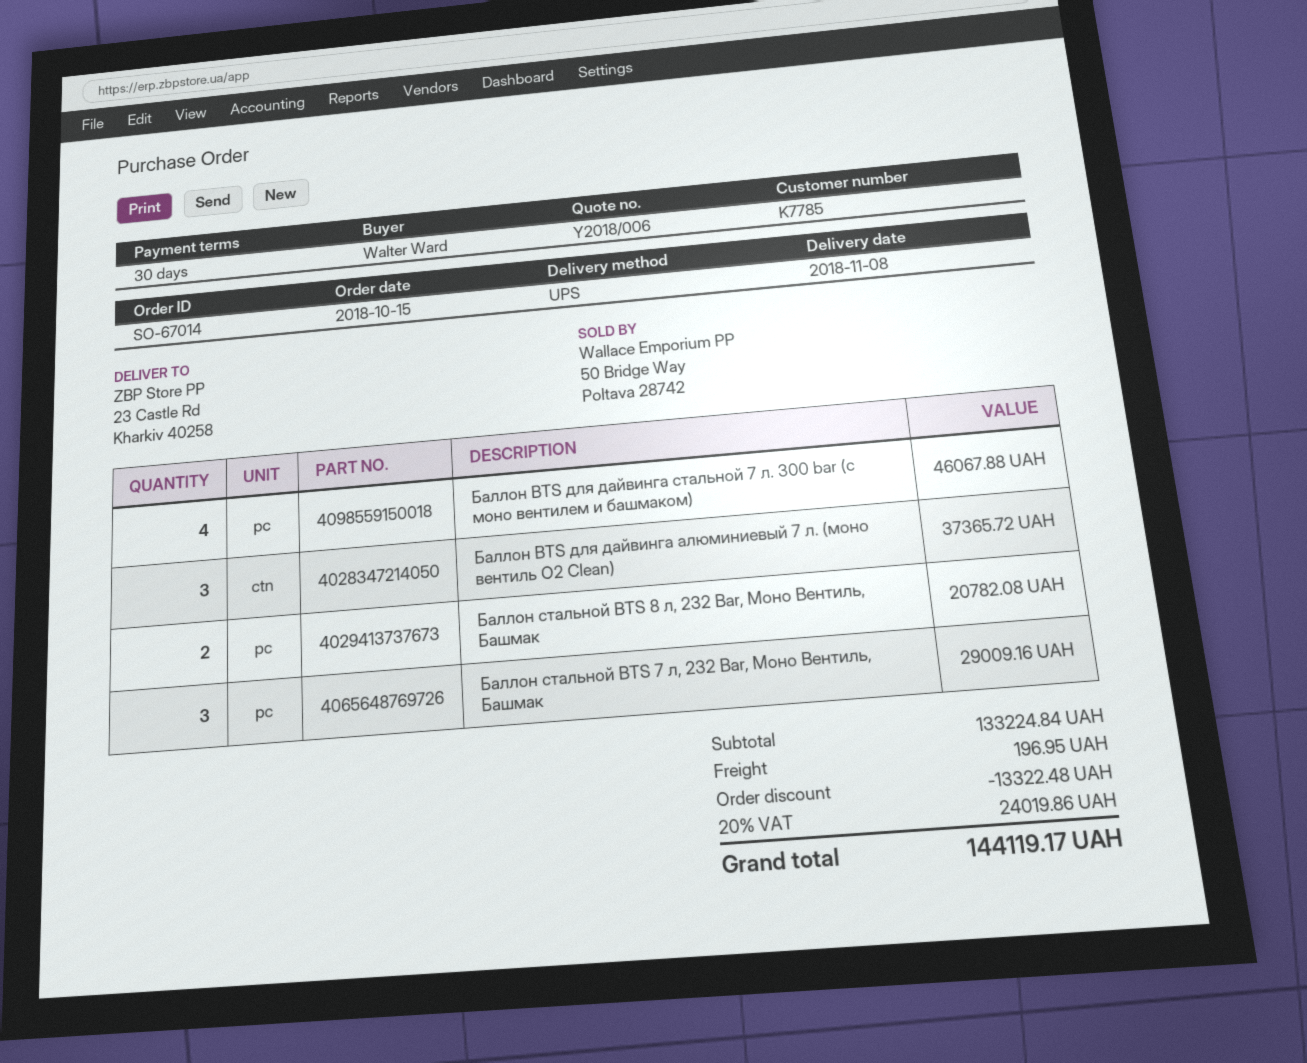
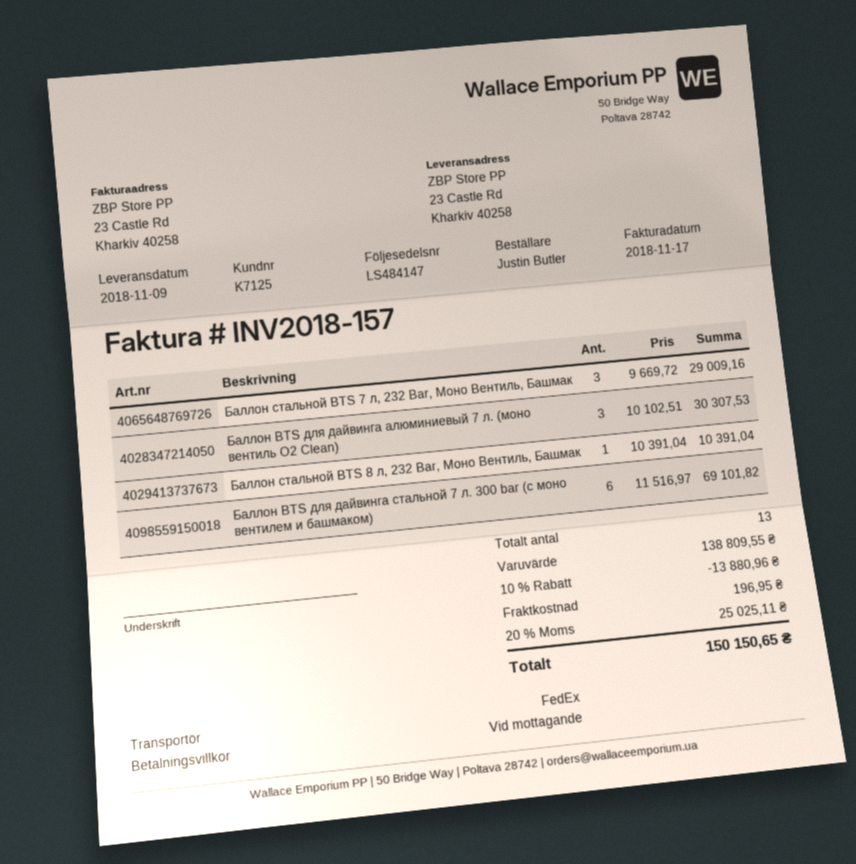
delivery date: 2018-11-08 -> 2018-11-09
payment terms: 30 days -> on receipt
customer number: K7785 -> K7125
ordered by: Walter Ward -> Justin Butler
shipping method: UPS -> FedEx
Баллон BTS для дайвинга стальной 7 л. 300 bar (с моно вентилем и башмаком): 4 for 46067.88 -> 6 for 69101.82
Баллон BTS для дайвинга алюминиевый 7 л. (моно вентиль O2 Clean): 3 for 37365.72 -> 3 for 30307.53
Баллон стальной BTS 8 л, 232 Bar, Моно Вентиль, Башмак: 2 for 20782.08 -> 1 for 10391.04
subtotal: 133224.84 -> 138809.55
discount: 13322.48 -> 13880.96
tax: 20% = 24019.86 -> 20% = 25025.11
total: 144119.17 -> 150150.65

